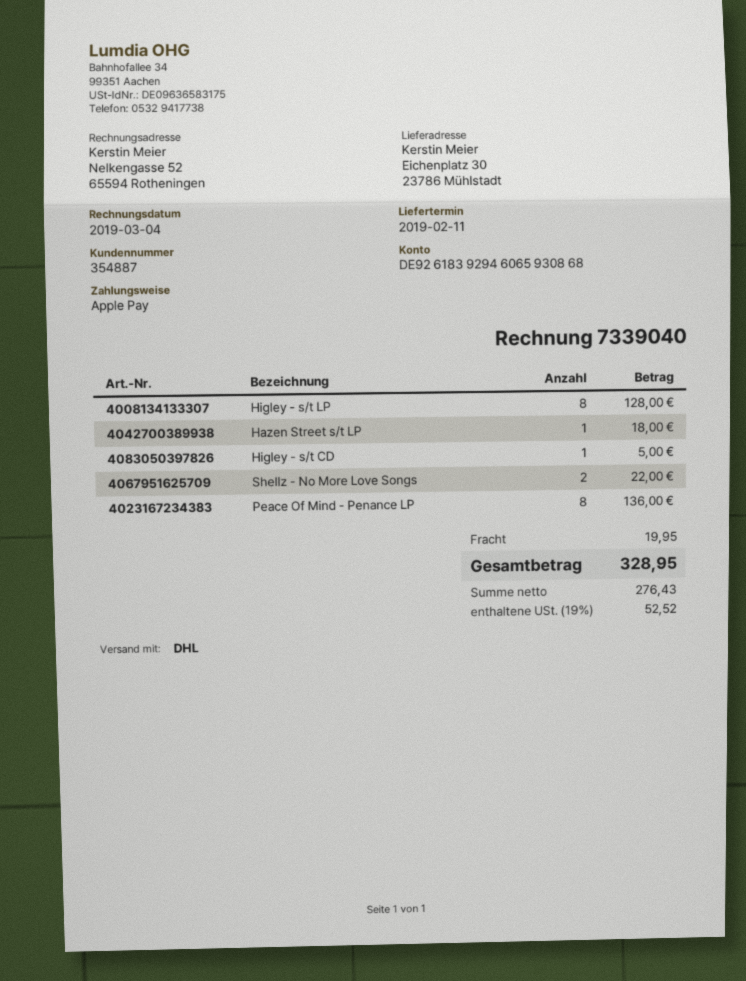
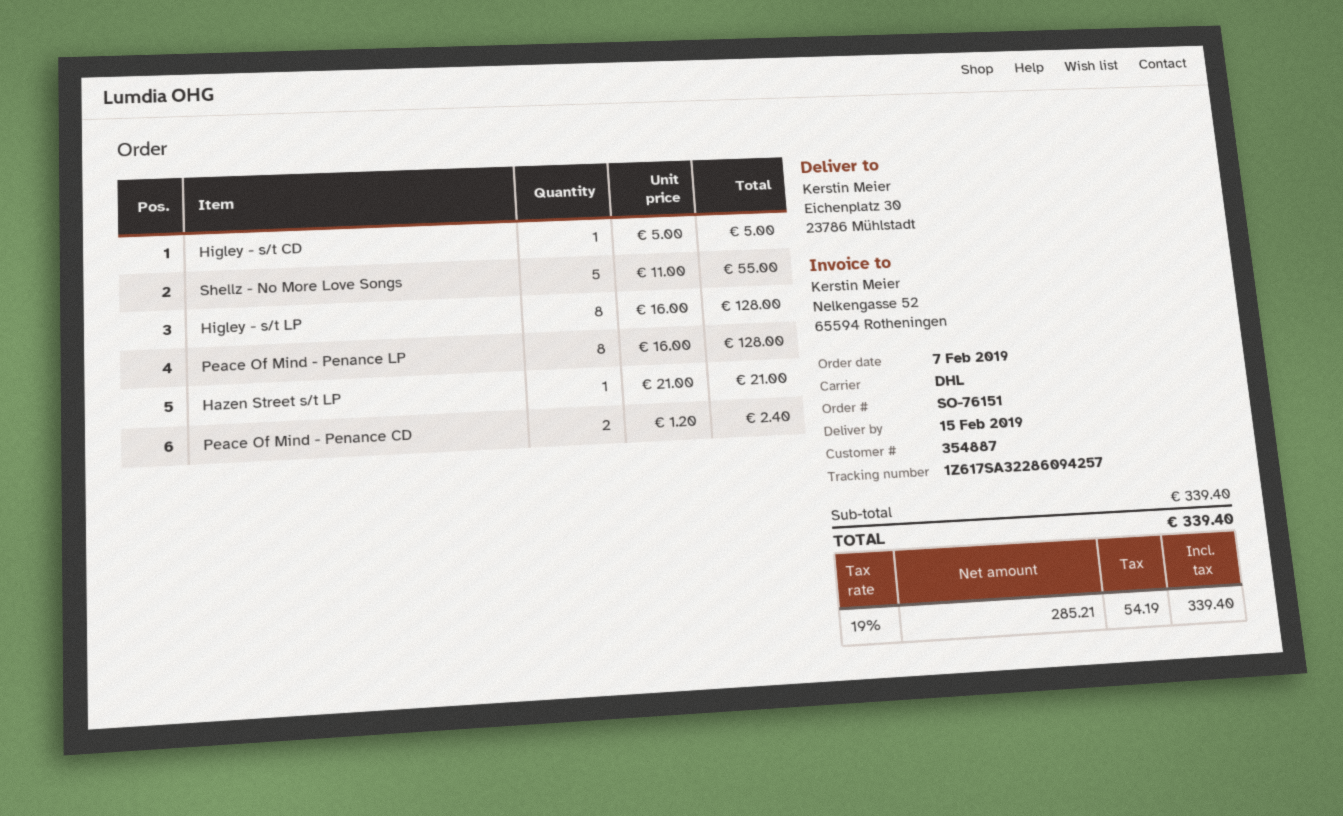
delivery date: 2019-02-11 -> 2019-02-15
Hazen Street s/t LP: 1 for 18.00 -> 1 for 21.00
Shellz - No More Love Songs: 2 for 22.00 -> 5 for 55.00
Peace Of Mind - Penance LP: 8 for 136.00 -> 8 for 128.00
Peace Of Mind - Penance CD: none -> 2 for 2.40
shipping: 19.95 -> none
net: 276.43 -> 285.21
tax: 19% = 52.52 -> 19% = 54.19
total: 328.95 -> 339.40

